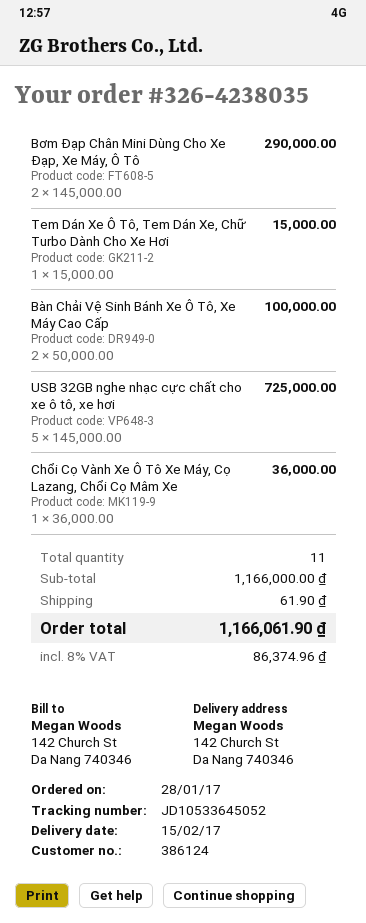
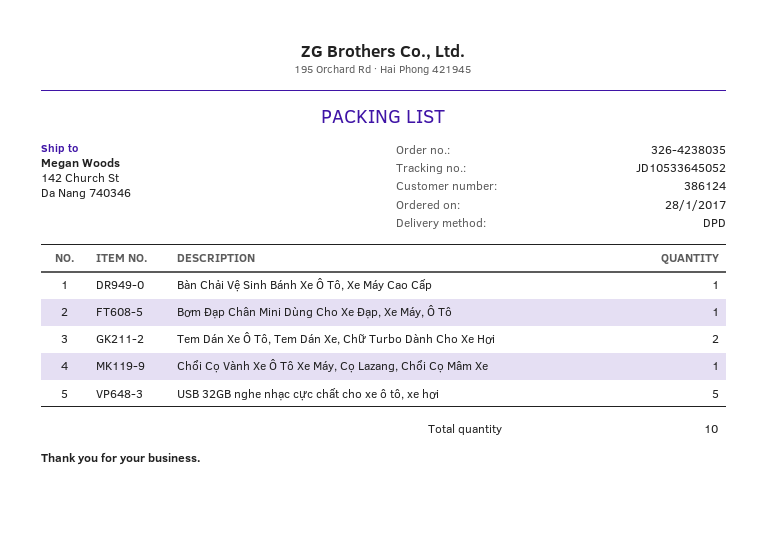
Bơm Đạp Chân Mini Dùng Cho Xe Đạp, Xe Máy, Ô Tô: 2 -> 1
Tem Dán Xe Ô Tô, Tem Dán Xe, Chữ Turbo Dành Cho Xe Hơi: 1 -> 2
Bàn Chải Vệ Sinh Bánh Xe Ô Tô, Xe Máy Cao Cấp: 2 -> 1
total quantity: 11 -> 10

